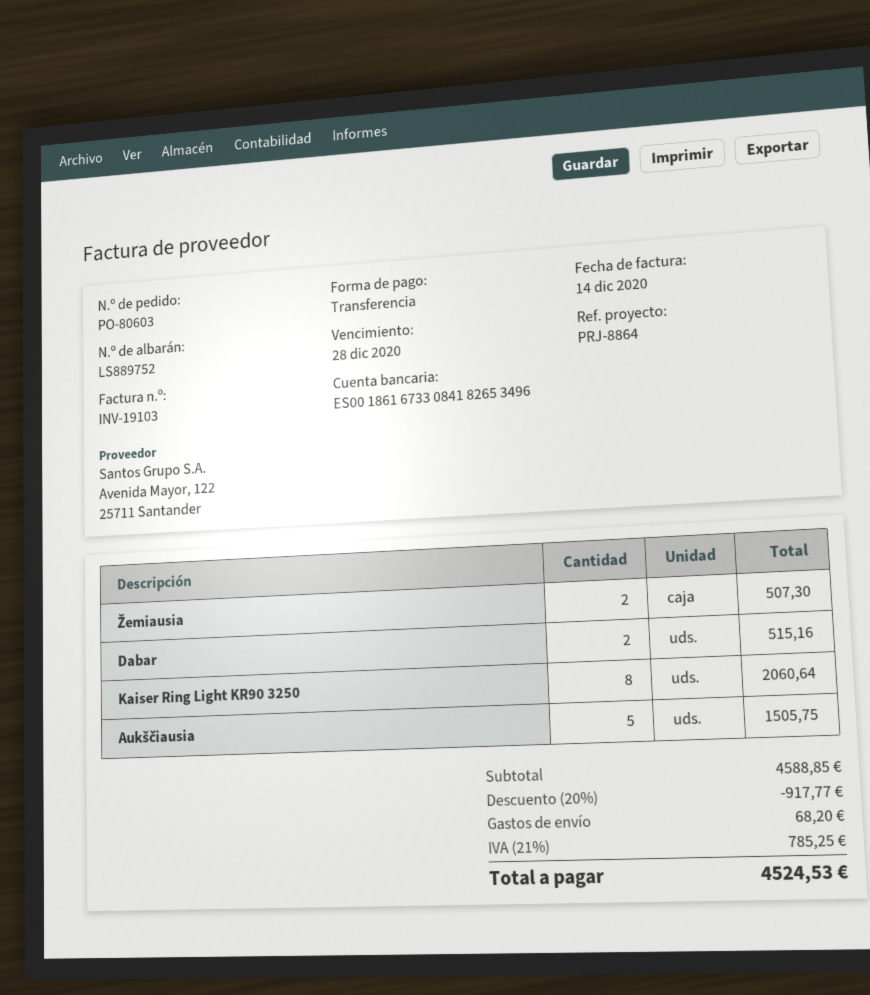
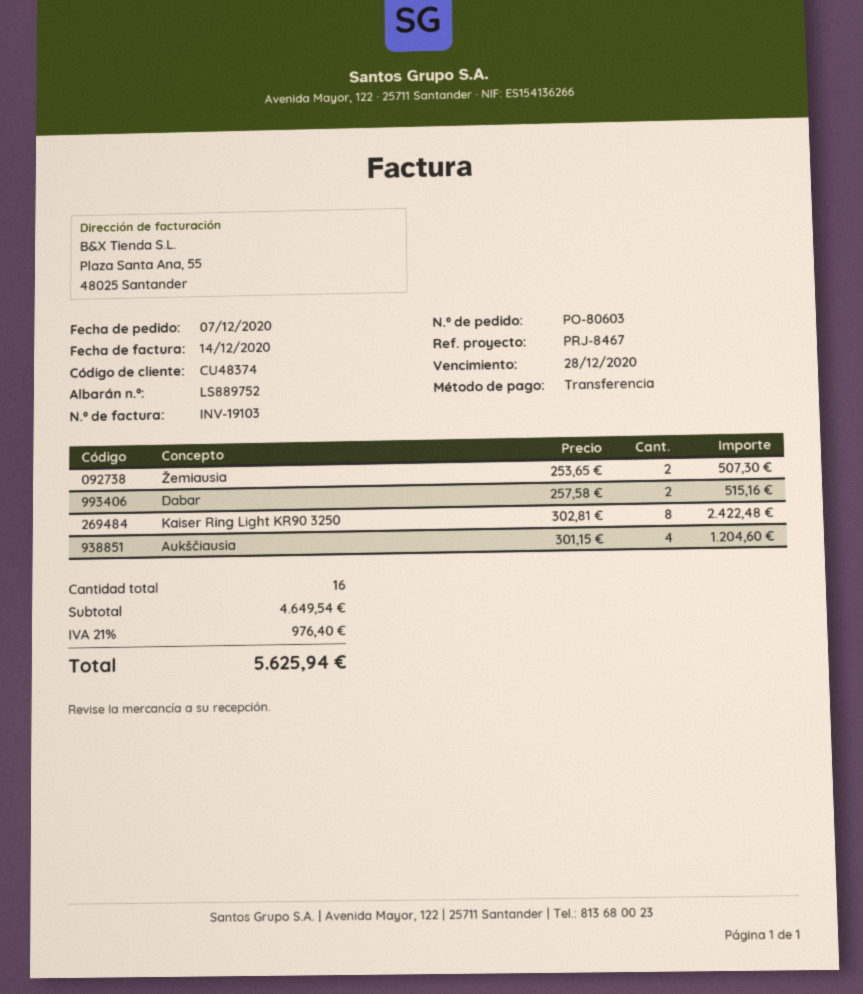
reference: PRJ-8864 -> PRJ-8467
Kaiser Ring Light KR90 3250: 8 for 2060.64 -> 8 for 2422.48
Aukščiausia: 5 for 1505.75 -> 4 for 1204.60
subtotal: 4588.85 -> 4649.54
discount: 20% = 917.77 -> none
shipping: 68.20 -> none
tax: 21% = 785.25 -> 21% = 976.40
total: 4524.53 -> 5625.94

